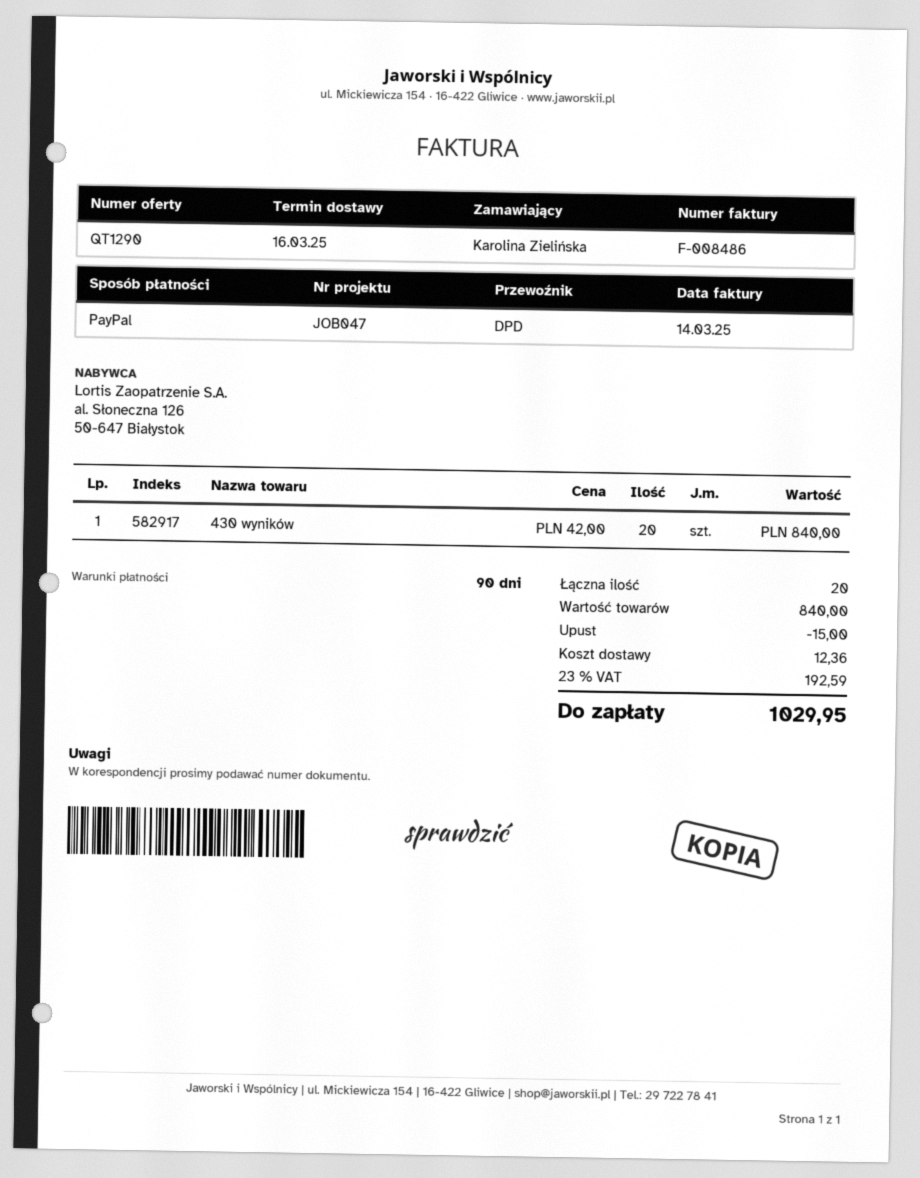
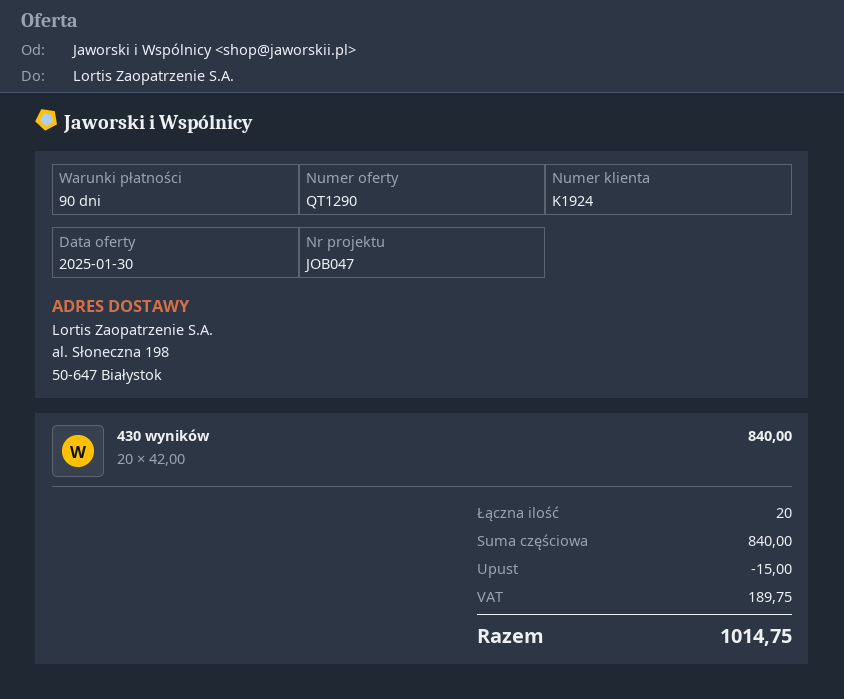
shipping: 12.36 -> none
tax: 192.59 -> 189.75
total: 1029.95 -> 1014.75

